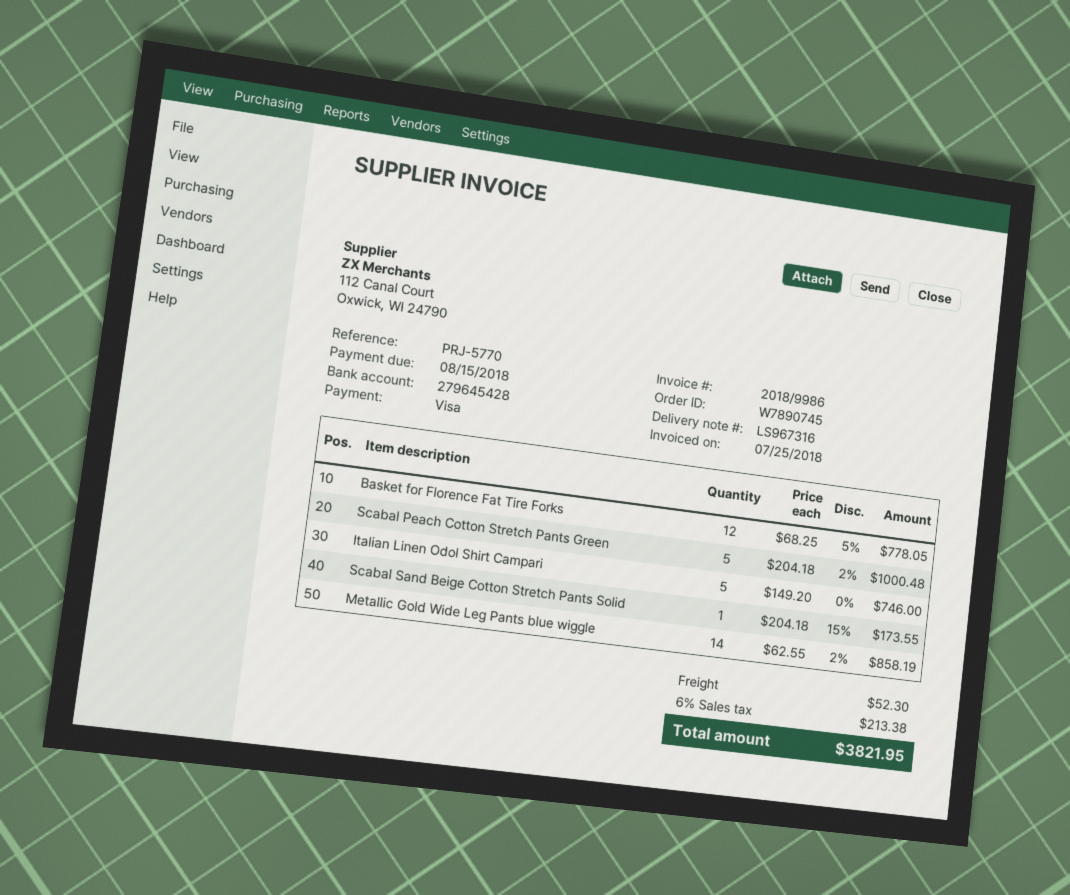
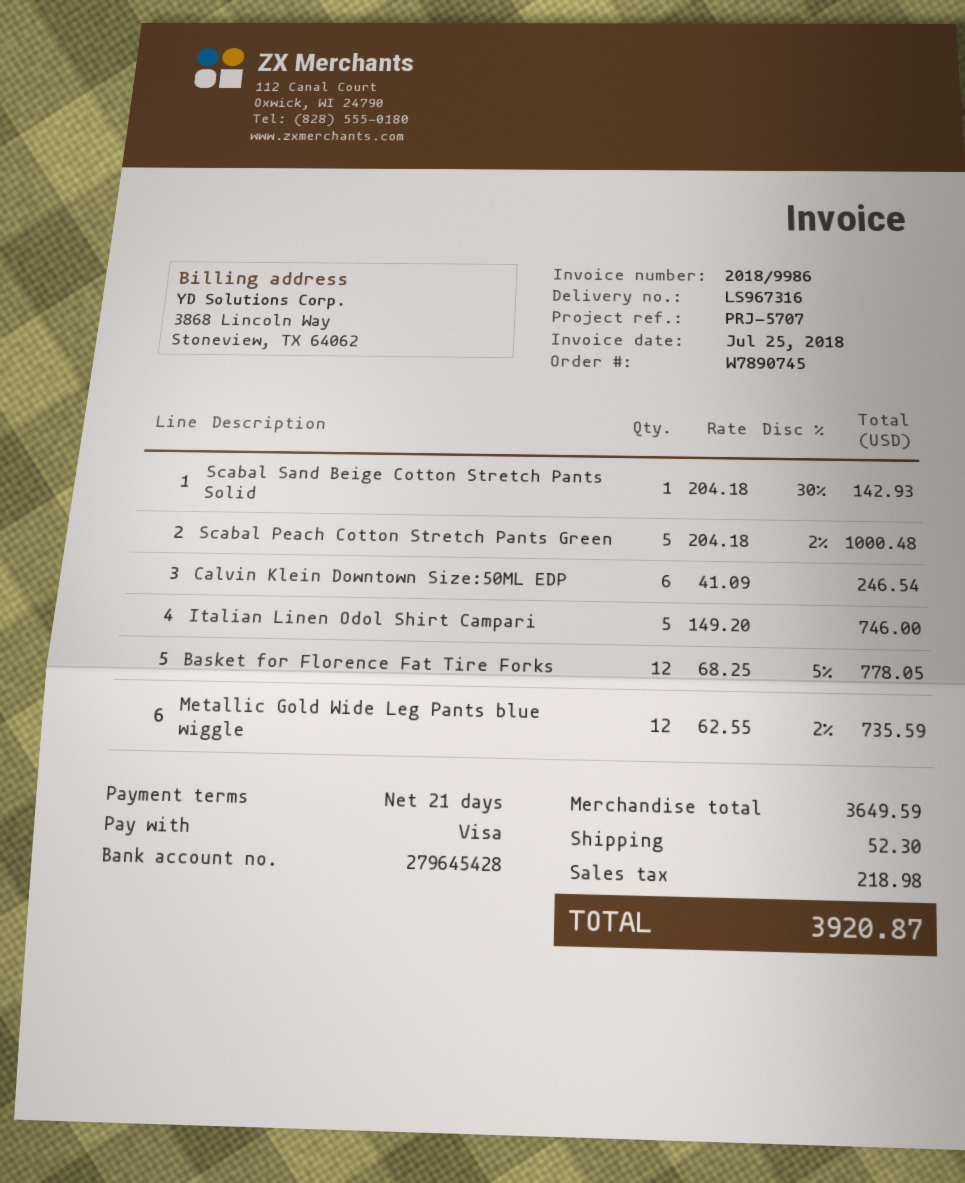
reference: PRJ-5770 -> PRJ-5707
Scabal Sand Beige Cotton Stretch Pants Solid: 1 x 204.18 - 15% = 173.55 -> 1 x 204.18 - 30% = 142.93
Metallic Gold Wide Leg Pants blue wiggle: 14 x 62.55 - 2% = 858.19 -> 12 x 62.55 - 2% = 735.59
Calvin Klein Downtown Size:50ML EDP: none -> 6 x 41.09 = 246.54
tax: 213.38 -> 218.98
total: 3821.95 -> 3920.87

